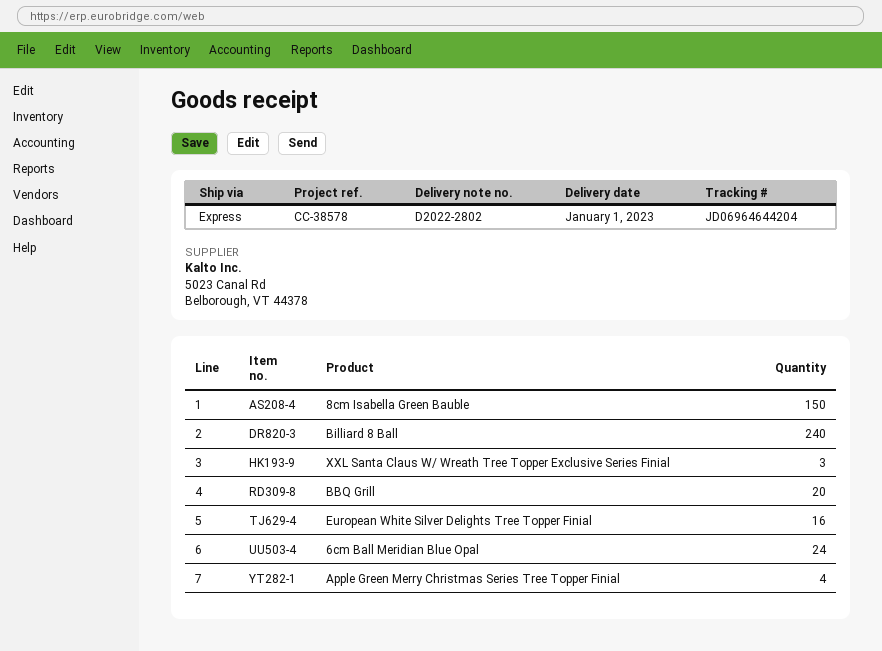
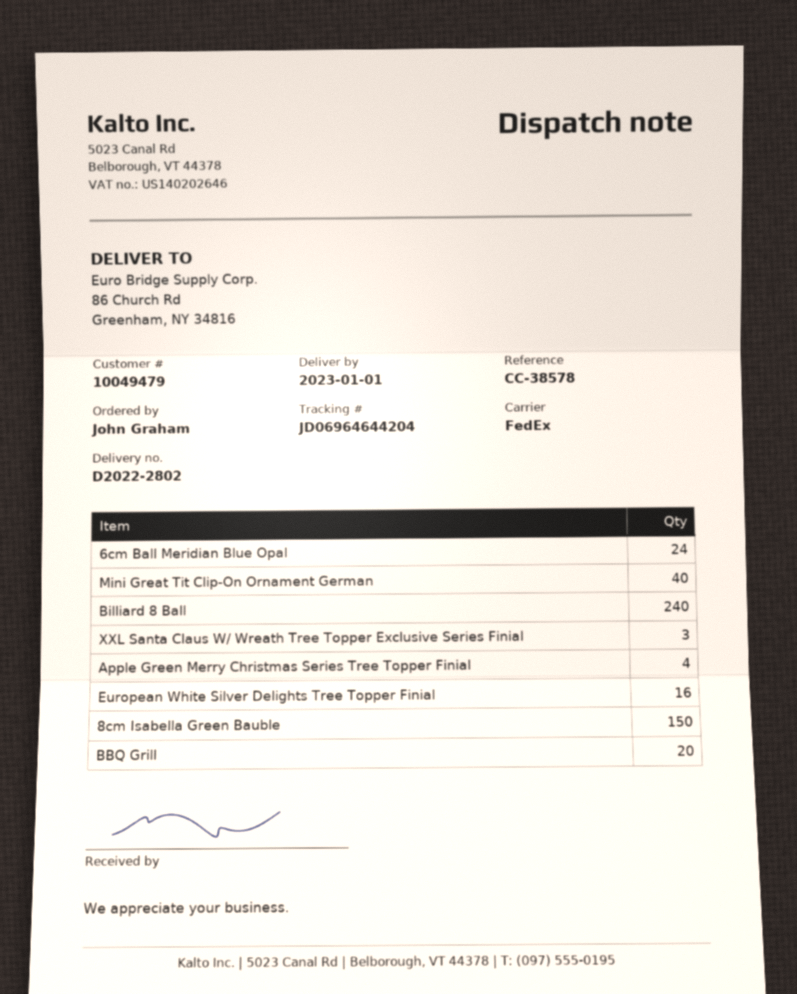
shipping method: express -> FedEx
Mini Great Tit Clip-On Ornament German: none -> 40

